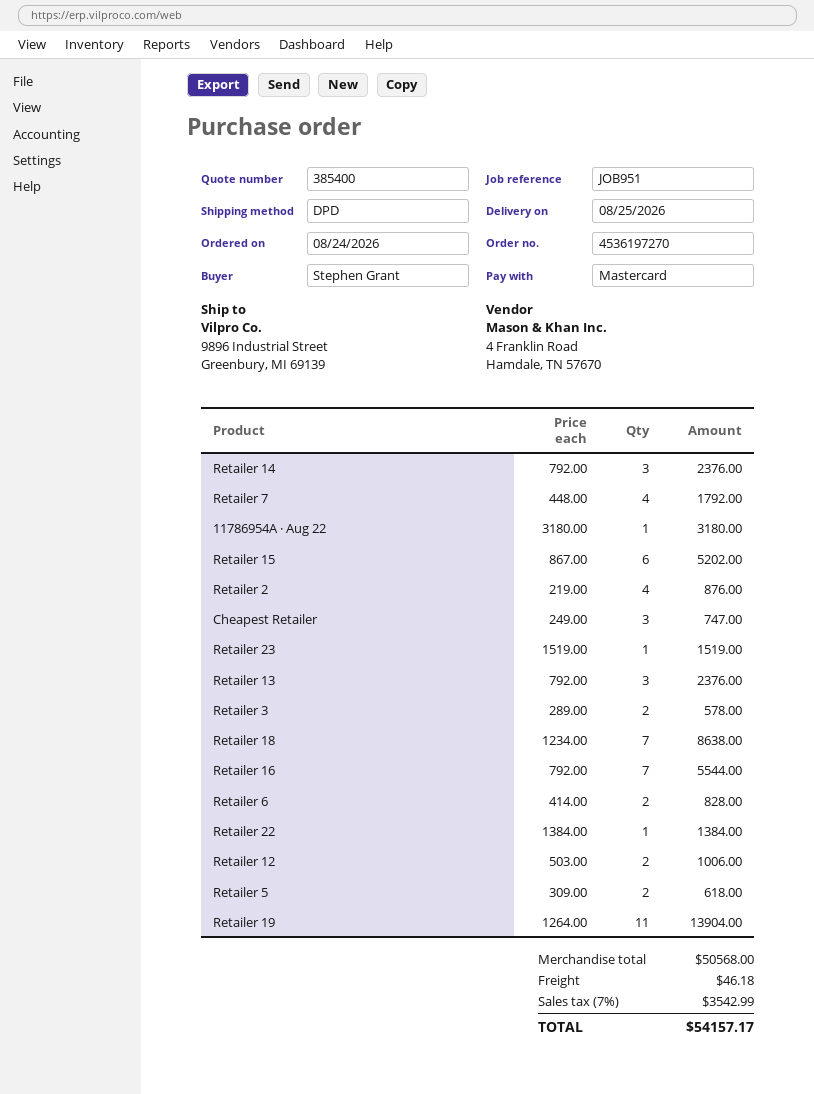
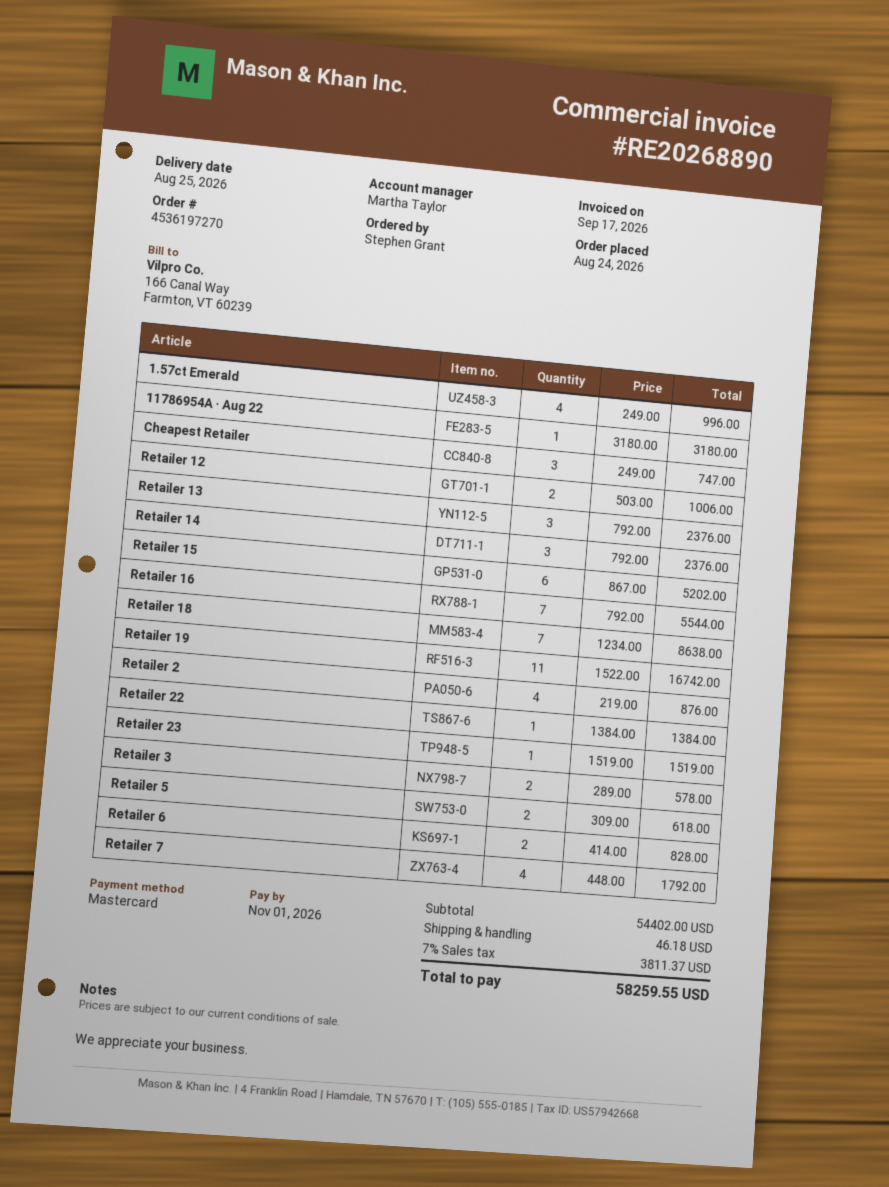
Retailer 19: 11 x 1264.00 = 13904.00 -> 11 x 1522.00 = 16742.00
1.57ct Emerald: none -> 4 x 249.00 = 996.00
subtotal: 50568.00 -> 54402.00
tax: 7% = 3542.99 -> 7% = 3811.37
total: 54157.17 -> 58259.55

